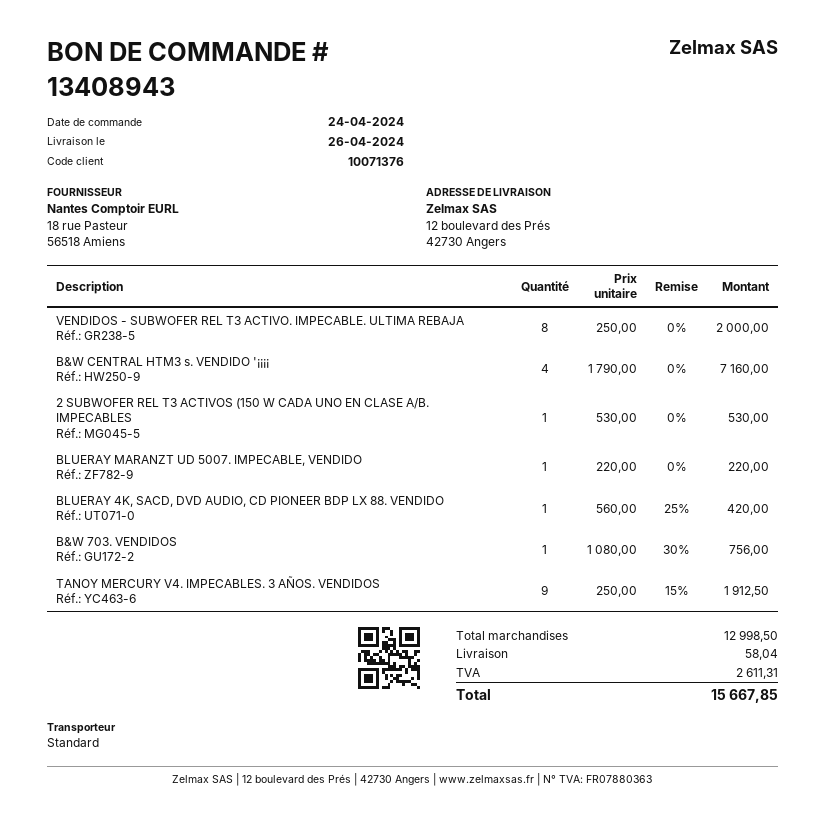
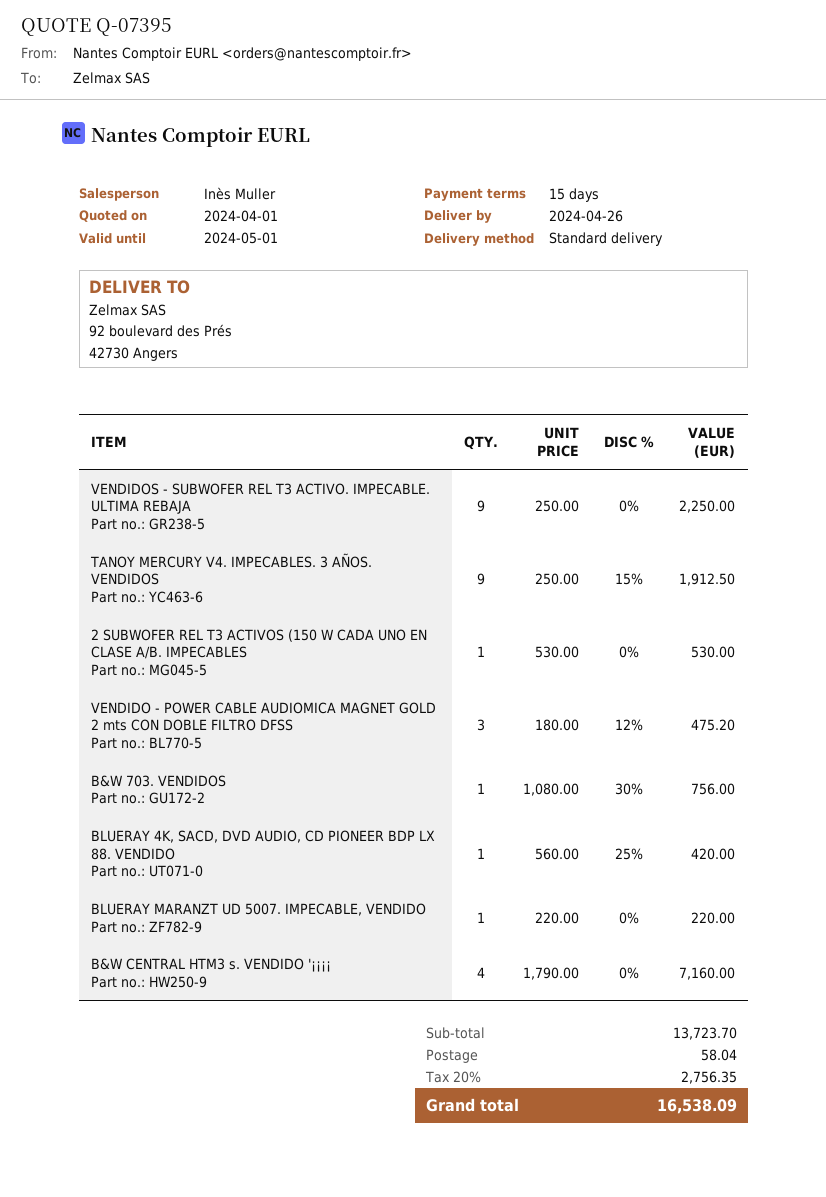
ship to: 12 boulevard des Prés, 42730 Angers -> 92 boulevard des Prés, 42730 Angers
VENDIDOS - SUBWOFER REL T3 ACTIVO. IMPECABLE. ULTIMA REBAJA: 8 x 250.00 = 2000.00 -> 9 x 250.00 = 2250.00
VENDIDO - POWER CABLE AUDIOMICA MAGNET GOLD 2 mts CON DOBLE FILTRO DFSS: none -> 3 x 180.00 - 12% = 475.20
subtotal: 12998.50 -> 13723.70
tax: 2611.31 -> 2756.35
total: 15667.85 -> 16538.09

